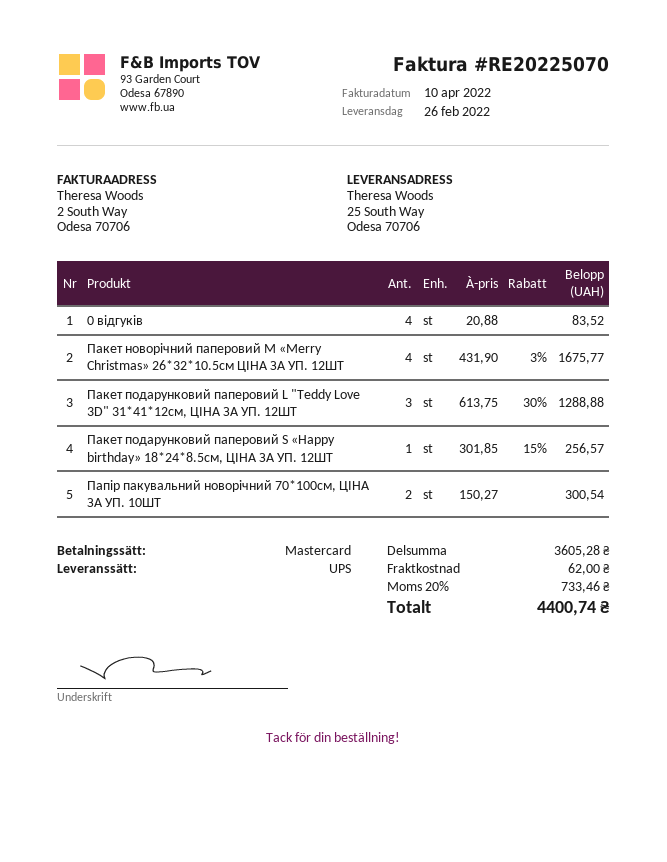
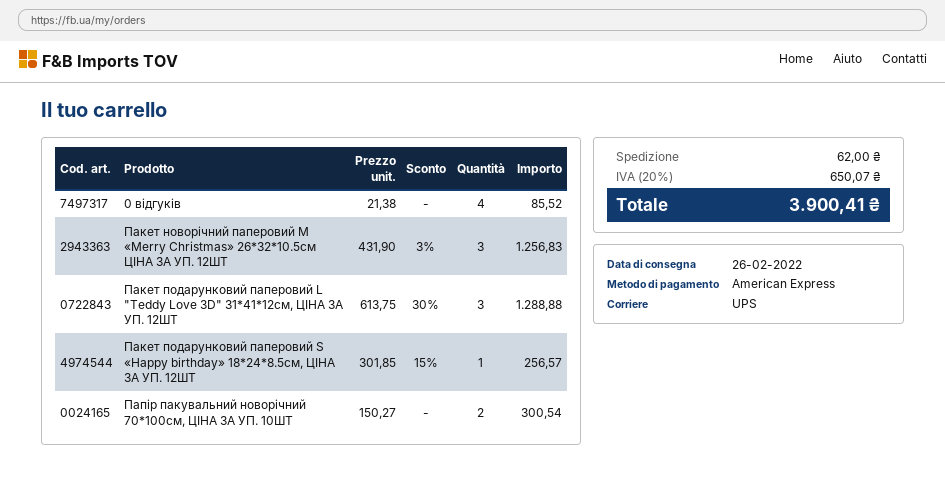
payment method: Mastercard -> American Express
0 відгуків: 4 x 20.88 = 83.52 -> 4 x 21.38 = 85.52
Пакет новорічний паперовий M «Merry Christmas» 26*32*10.5см ЦІНА ЗА УП. 12ШТ: 4 x 431.90 - 3% = 1675.77 -> 3 x 431.90 - 3% = 1256.83
tax: 20% = 733.46 -> 20% = 650.07
total: 4400.74 -> 3900.41

